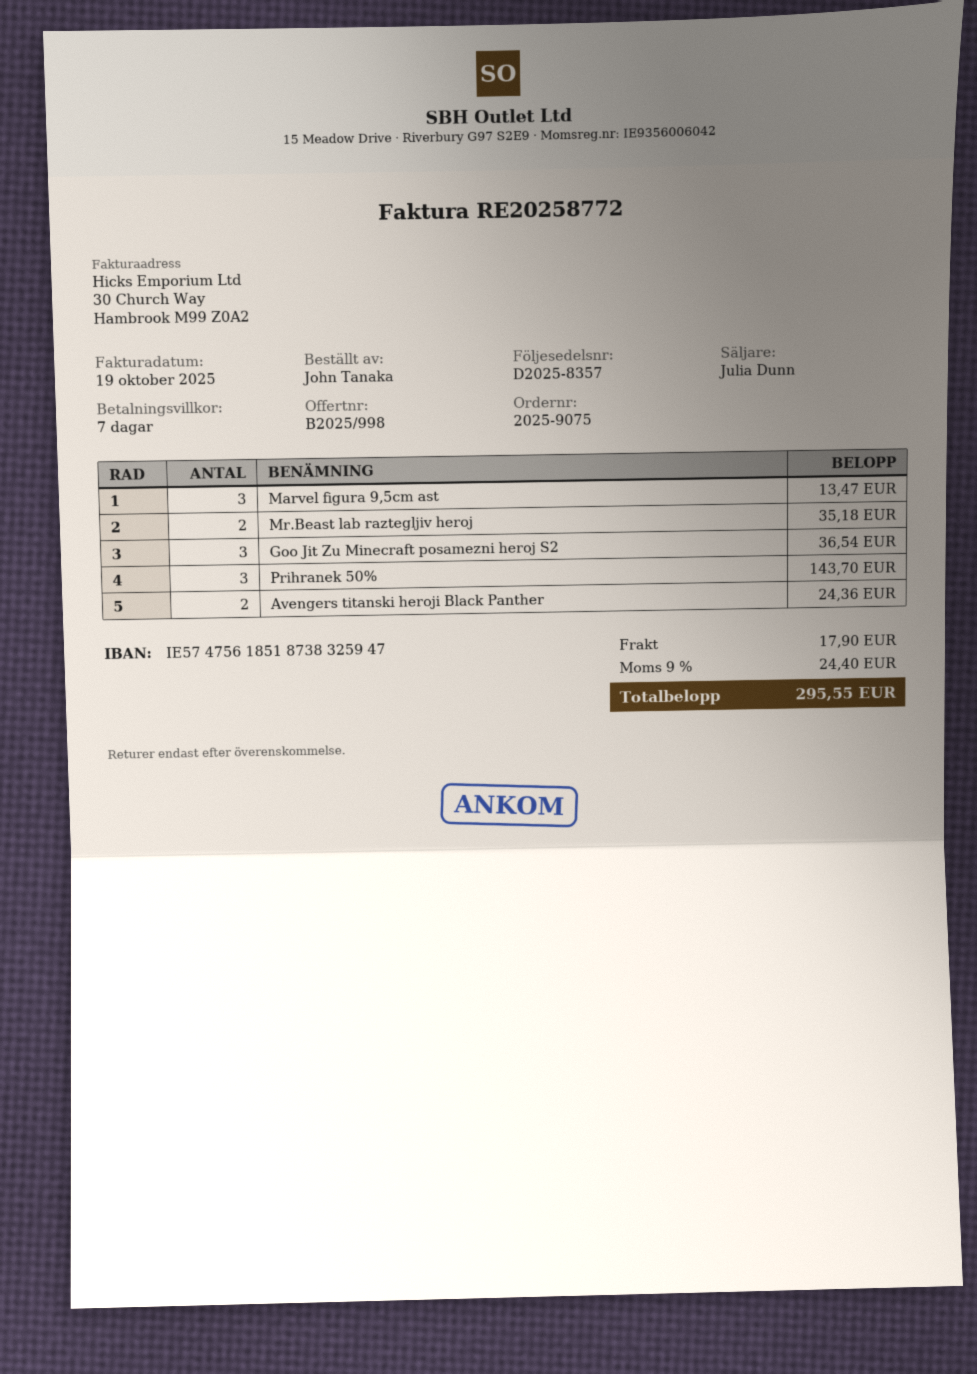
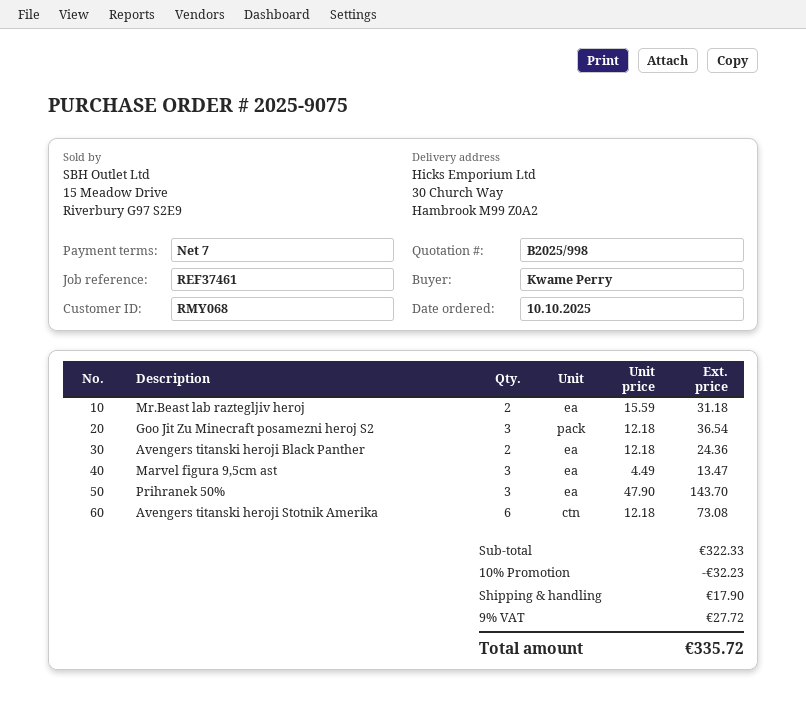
ordered by: John Tanaka -> Kwame Perry
Mr.Beast lab raztegljiv heroj: 2 for 35.18 -> 2 for 31.18
Avengers titanski heroji Stotnik Amerika: none -> 6 for 73.08
discount: none -> 10% = 32.23
tax: 9% = 24.40 -> 9% = 27.72
total: 295.55 -> 335.72

